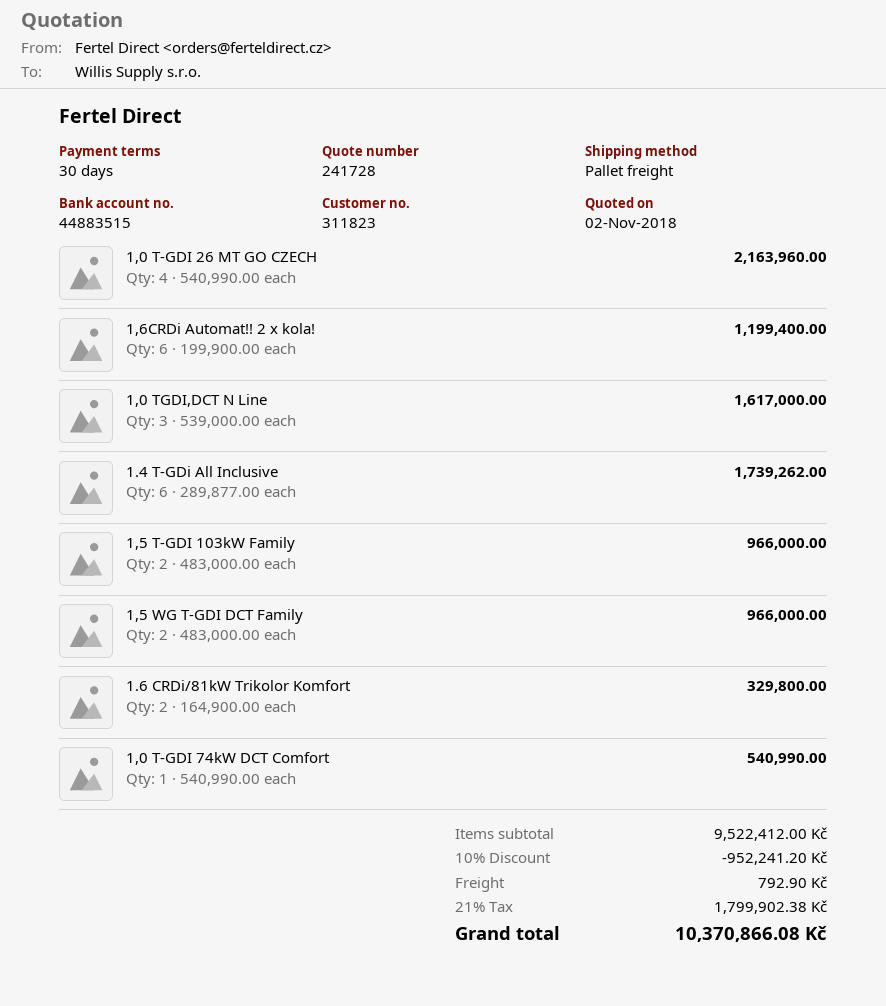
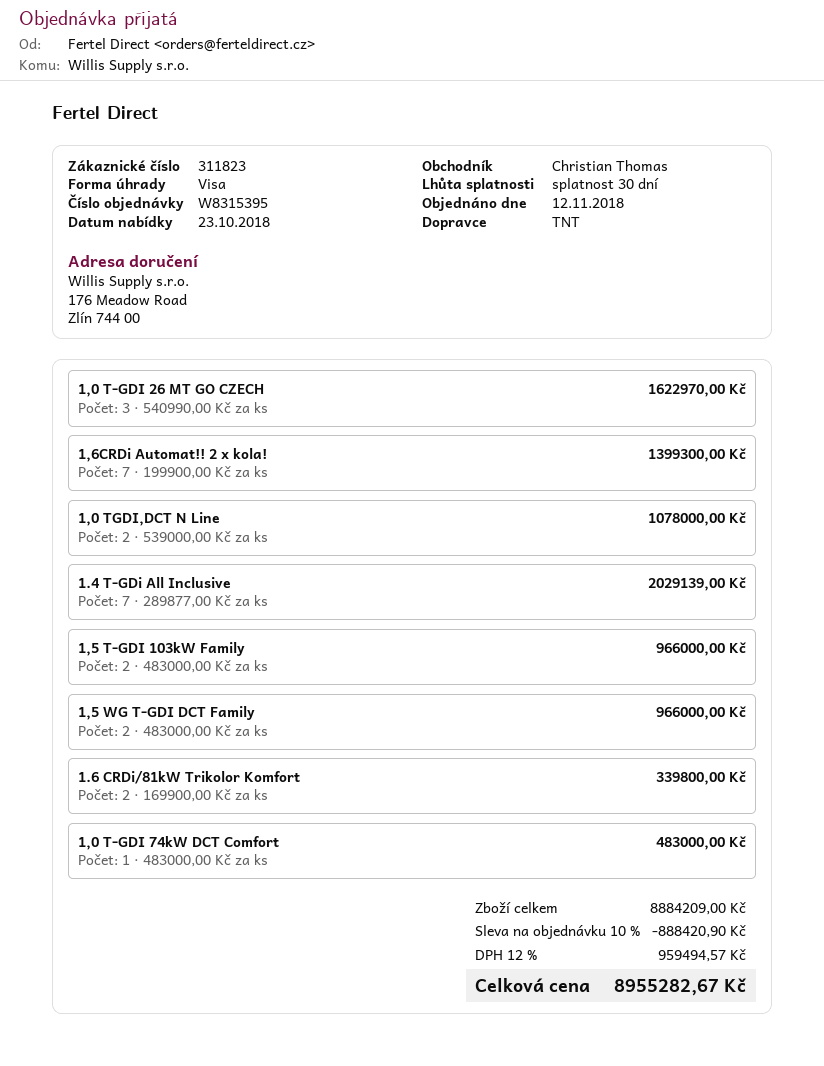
quote date: 2018-11-02 -> 2018-10-23
shipping method: pallet freight -> TNT
1,0 T-GDI 26 MT GO CZECH: 4 x 540990.00 = 2163960.00 -> 3 x 540990.00 = 1622970.00
1,6CRDi Automat!! 2 x kola!: 6 x 199900.00 = 1199400.00 -> 7 x 199900.00 = 1399300.00
1,0 TGDI,DCT N Line: 3 x 539000.00 = 1617000.00 -> 2 x 539000.00 = 1078000.00
1.4 T-GDi All Inclusive: 6 x 289877.00 = 1739262.00 -> 7 x 289877.00 = 2029139.00
1.6 CRDi/81kW Trikolor Komfort: 2 x 164900.00 = 329800.00 -> 2 x 169900.00 = 339800.00
1,0 T-GDI 74kW DCT Comfort: 1 x 540990.00 = 540990.00 -> 1 x 483000.00 = 483000.00
subtotal: 9522412.00 -> 8884209.00
discount: 10% = 952241.20 -> 10% = 888420.90
shipping: 792.90 -> none
tax: 21% = 1799902.38 -> 12% = 959494.57
total: 10370866.08 -> 8955282.67

